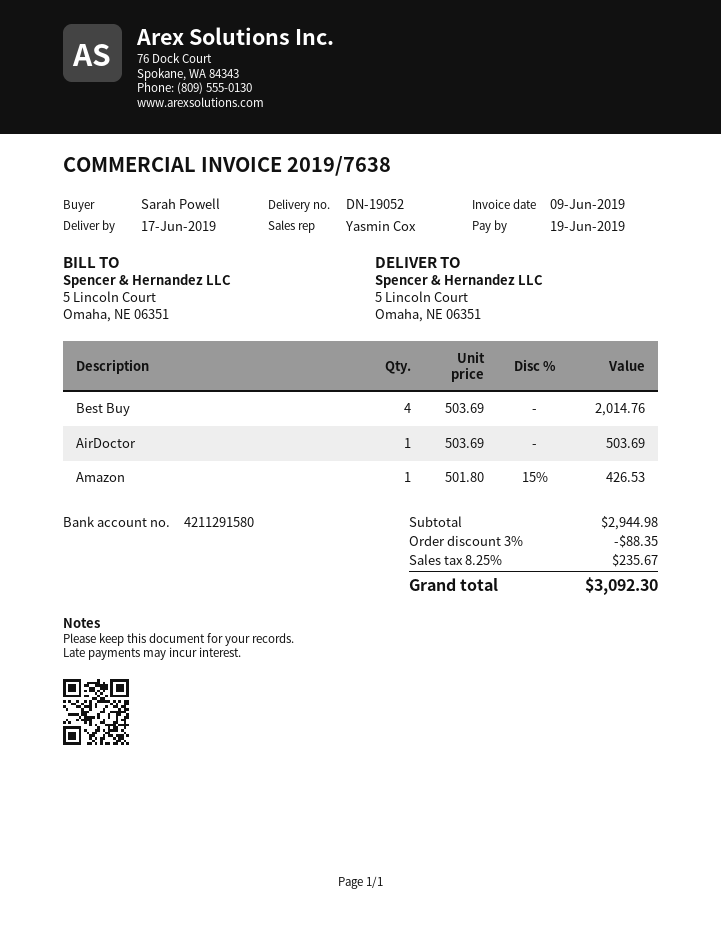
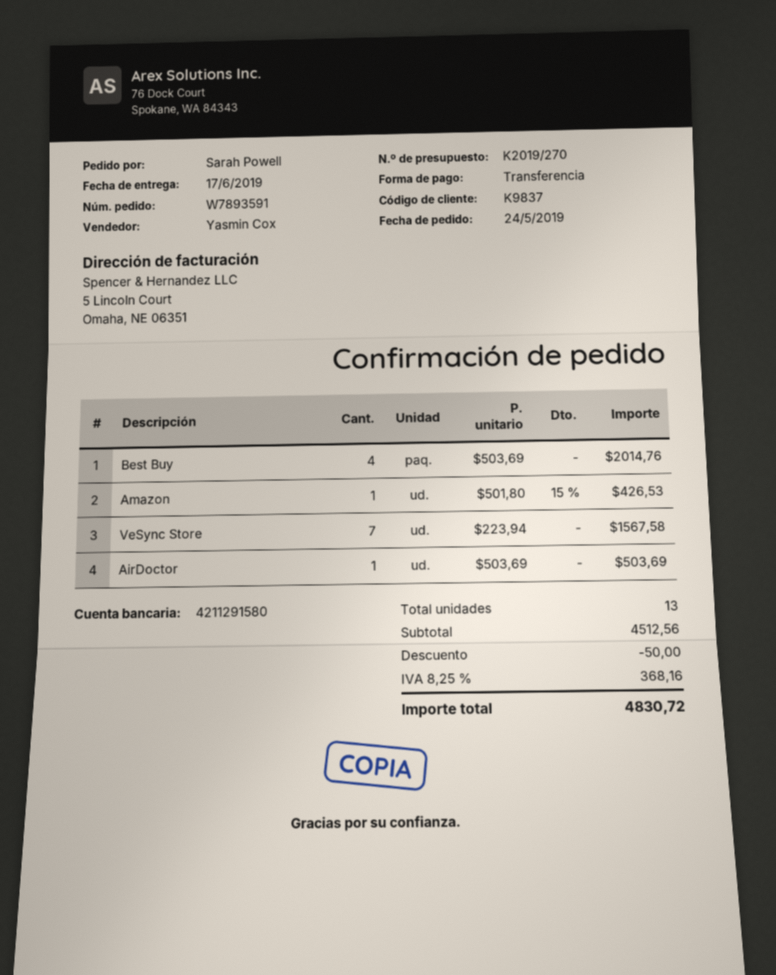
VeSync Store: none -> 7 x 223.94 = 1567.58
subtotal: 2944.98 -> 4512.56
discount: 88.35 -> 50.00
tax: 8.25% = 235.67 -> 8.25% = 368.16
total: 3092.30 -> 4830.72

